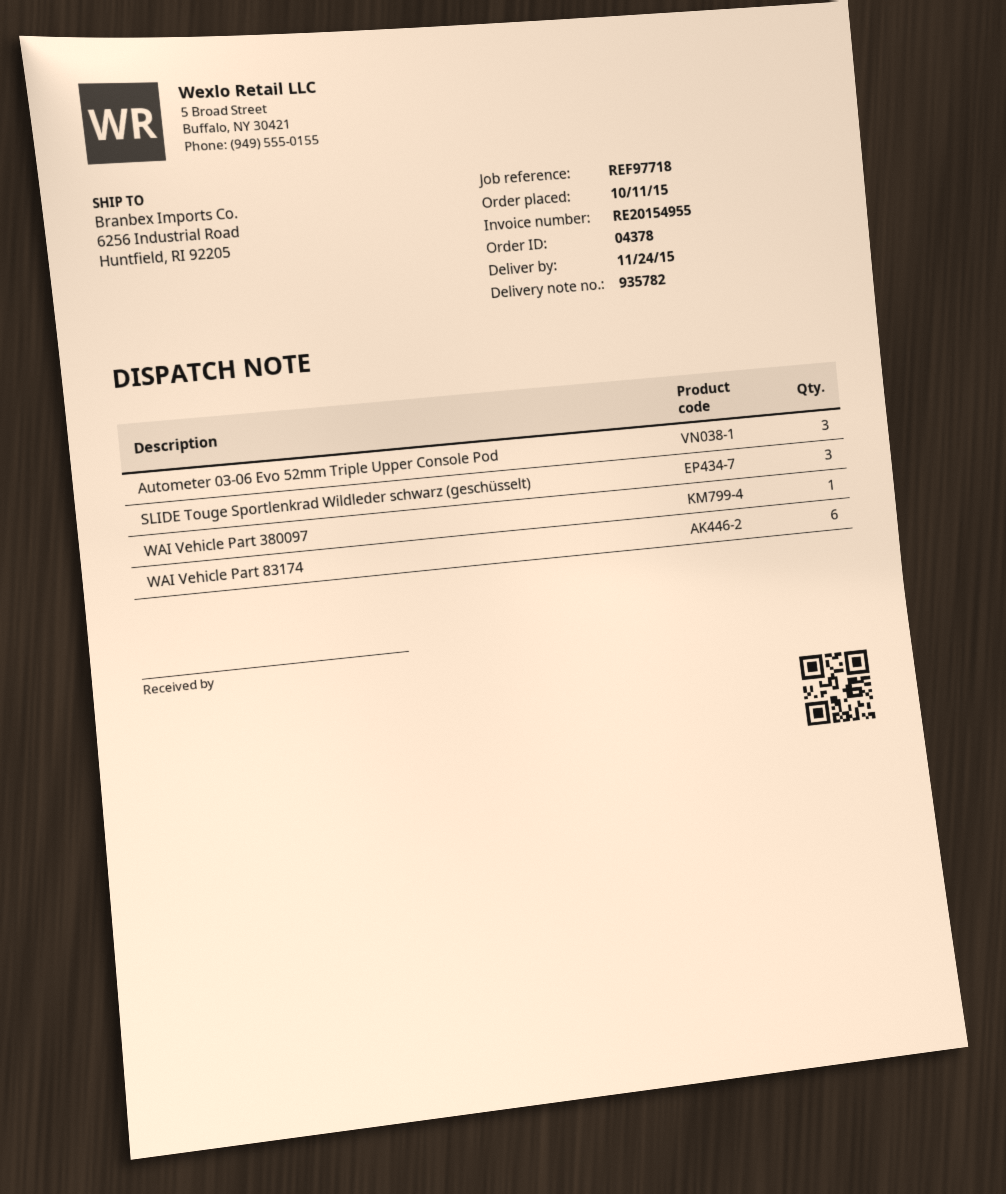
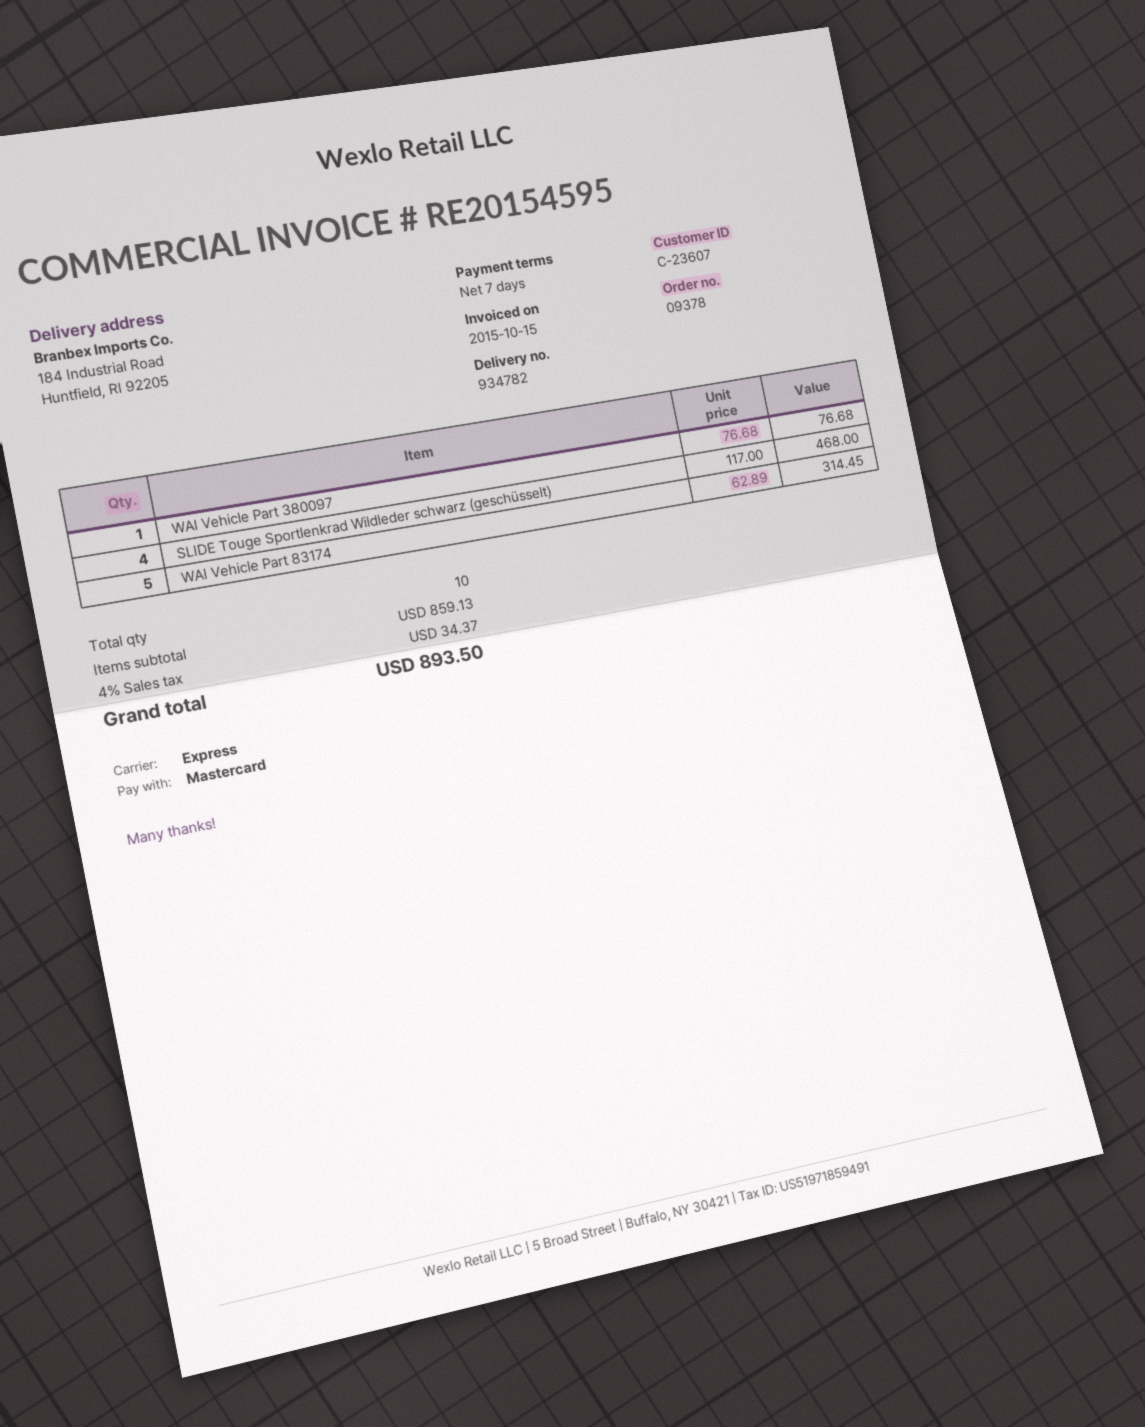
order number: 04378 -> 09378
delivery note number: 935782 -> 934782
invoice number: RE20154955 -> RE20154595
ship to: 6256 Industrial Road, Huntfield, RI 92205 -> 184 Industrial Road, Huntfield, RI 92205
Autometer 03-06 Evo 52mm Triple Upper Console Pod: 3 -> none
SLIDE Touge Sportlenkrad Wildleder schwarz (geschüsselt): 3 -> 4
WAI Vehicle Part 83174: 6 -> 5

